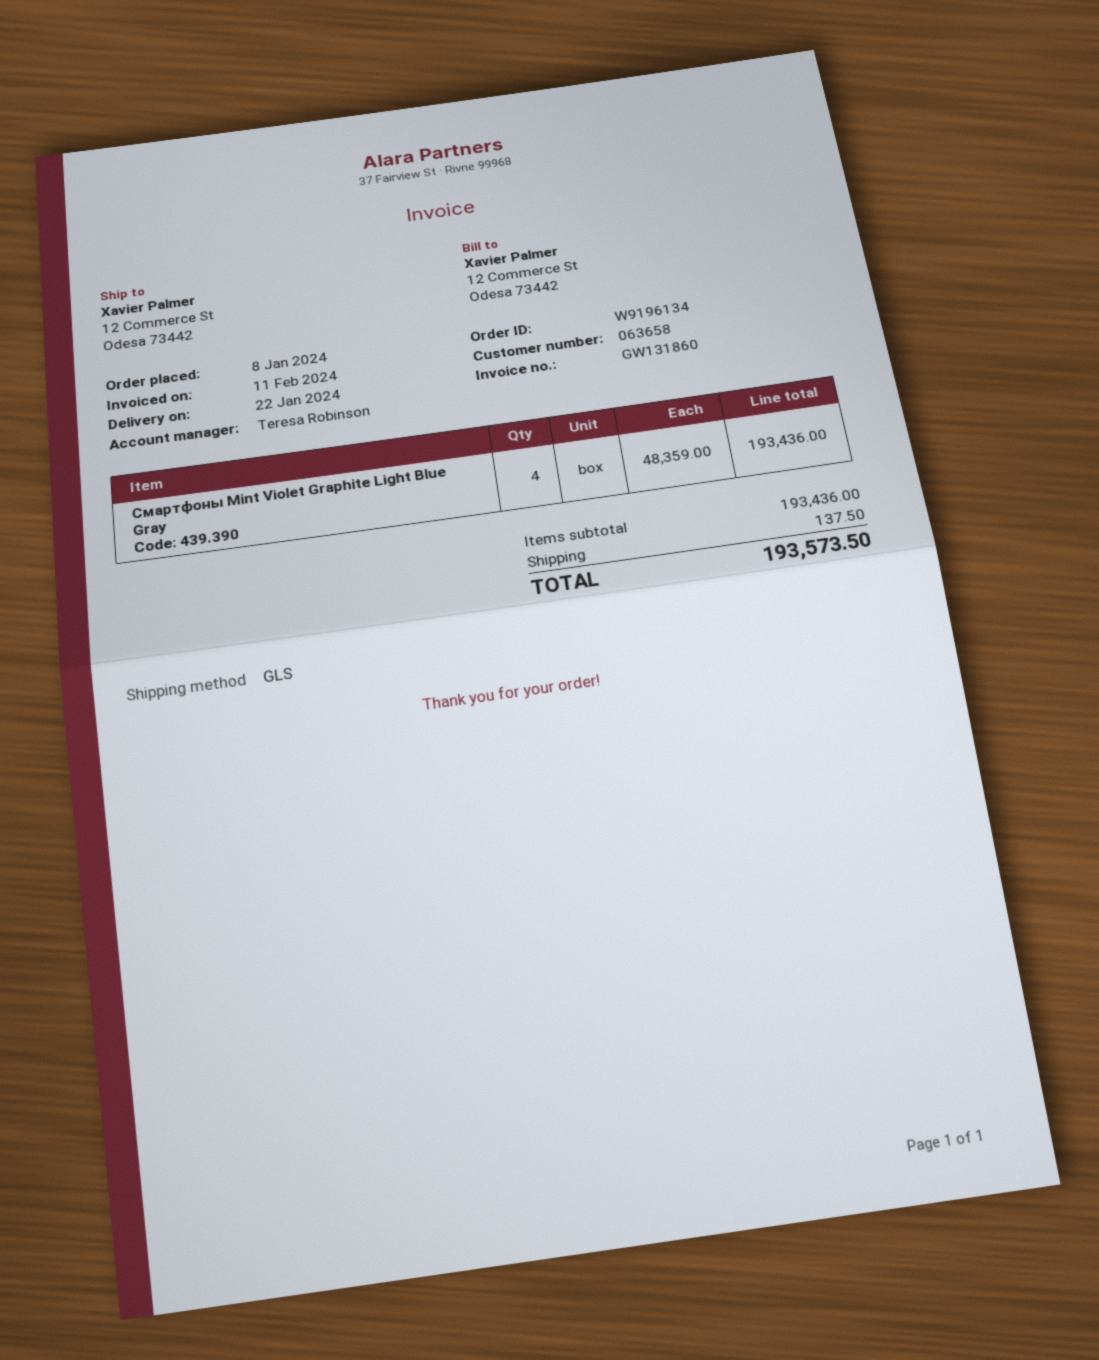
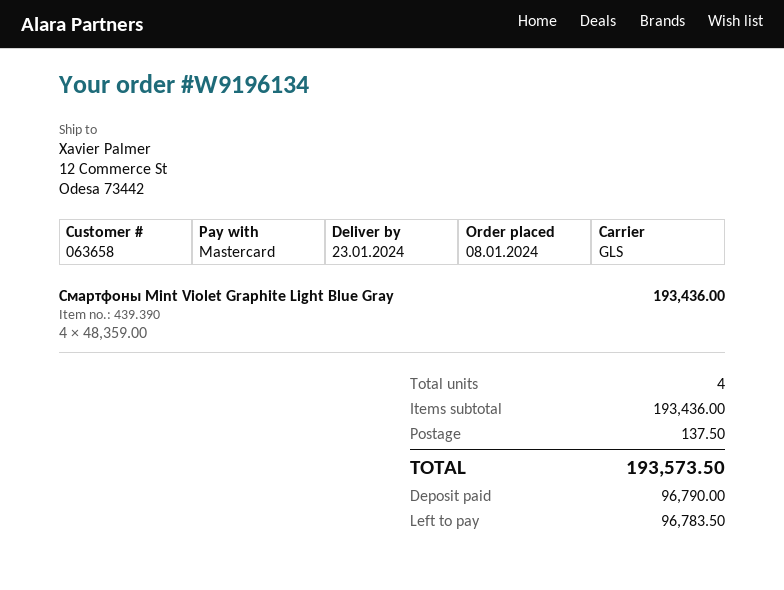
delivery date: 2024-01-22 -> 2024-01-23

